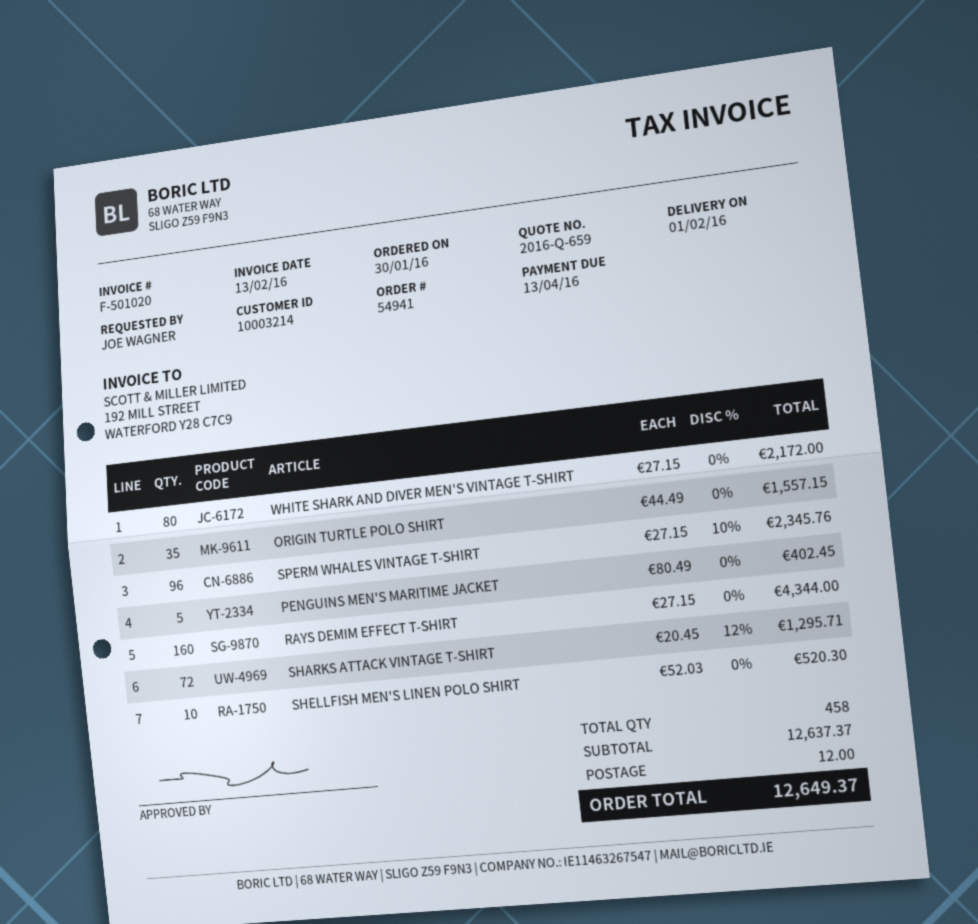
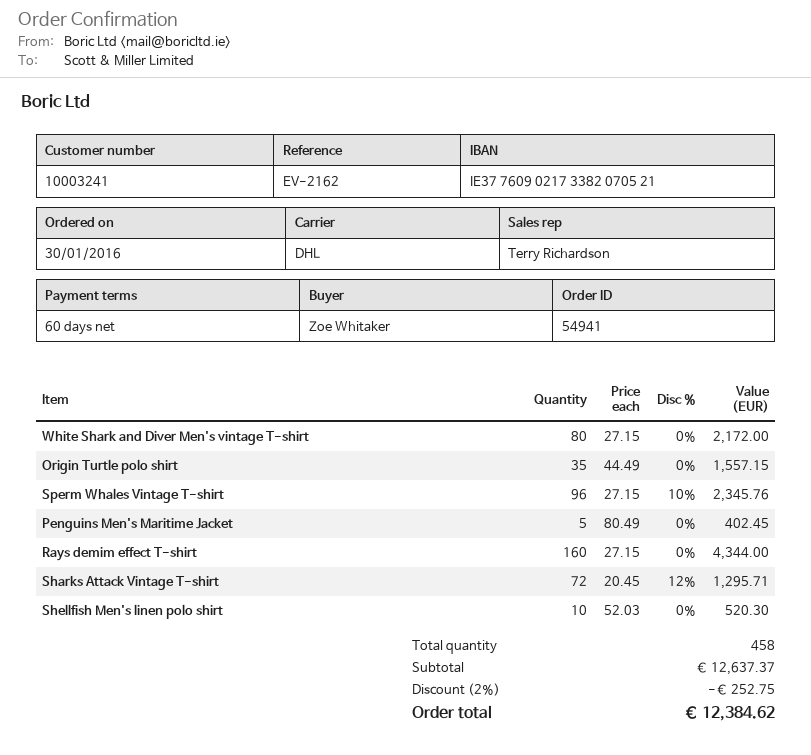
customer number: 10003214 -> 10003241
ordered by: JOE WAGNER -> Zoe Whitaker
discount: none -> 2% = 252.75
shipping: 12.00 -> none
total: 12649.37 -> 12384.62

